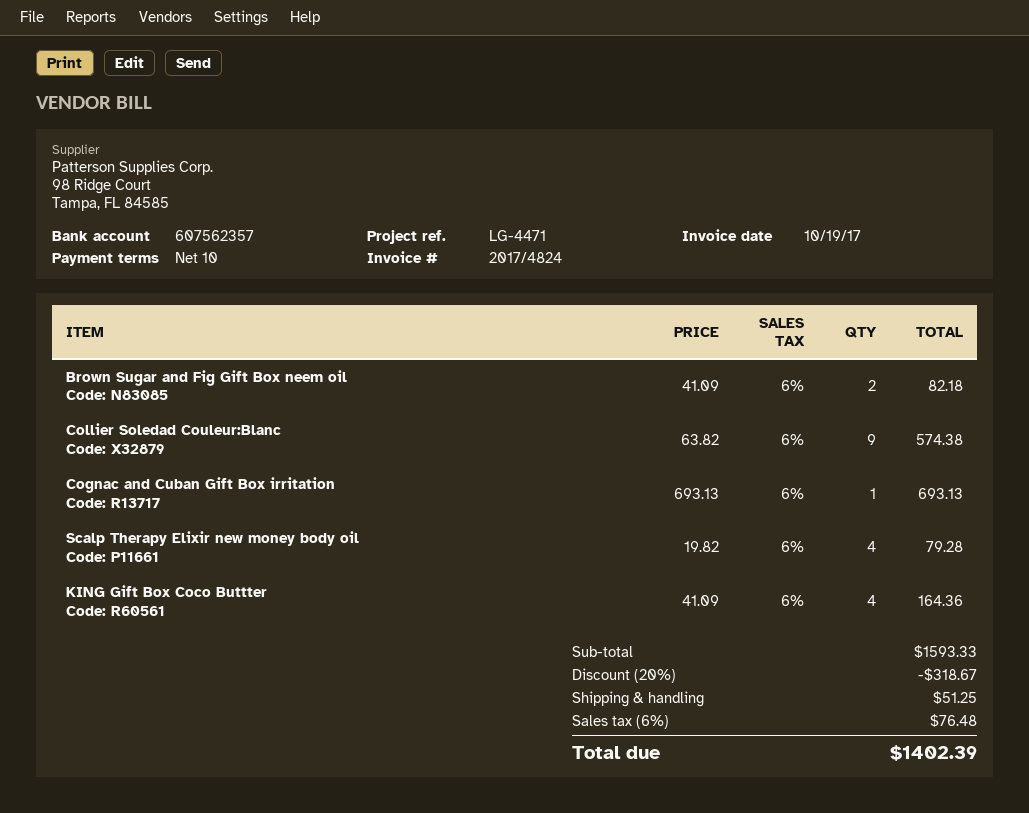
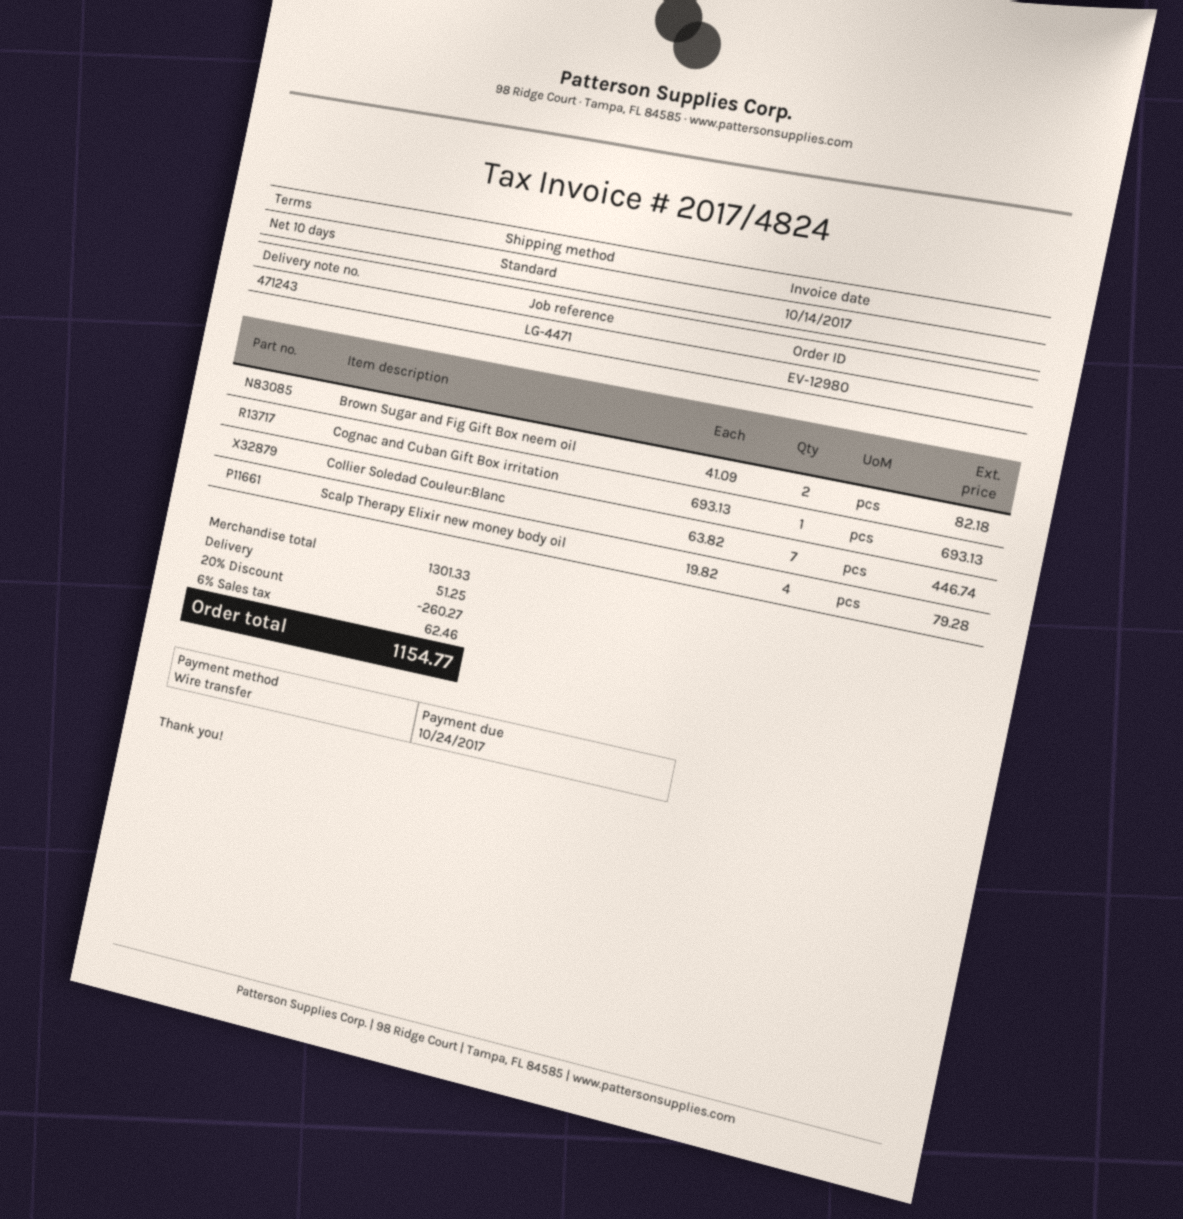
invoice date: 2017-10-19 -> 2017-10-14
Collier Soledad Couleur:Blanc: 9 x 63.82 = 574.38 -> 7 x 63.82 = 446.74
KING Gift Box Coco Buttter: 4 x 41.09 = 164.36 -> none
subtotal: 1593.33 -> 1301.33
discount: 20% = 318.67 -> 20% = 260.27
tax: 6% = 76.48 -> 6% = 62.46
total: 1402.39 -> 1154.77

